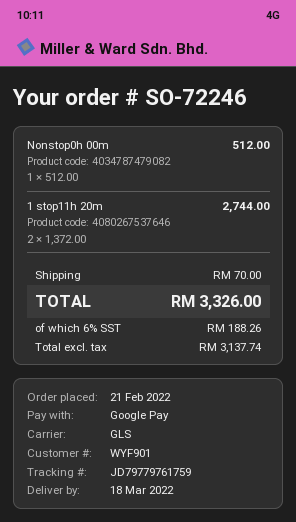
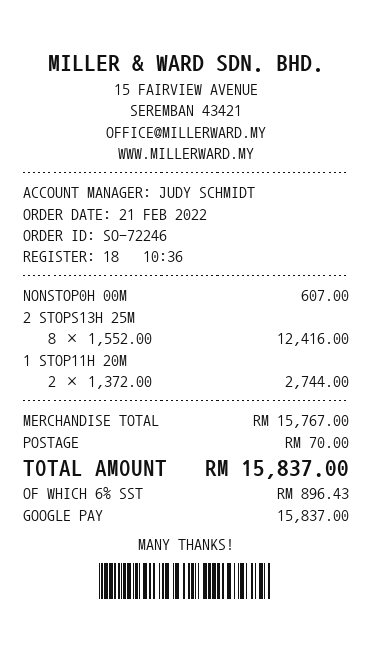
Nonstop0h 00m: 1 x 512.00 = 512.00 -> 1 x 607.00 = 607.00
2 STOPS13H 25M: none -> 8 x 1552.00 = 12416.00
tax: 6% = 188.26 -> 6% = 896.43
total: 3326.00 -> 15837.00

